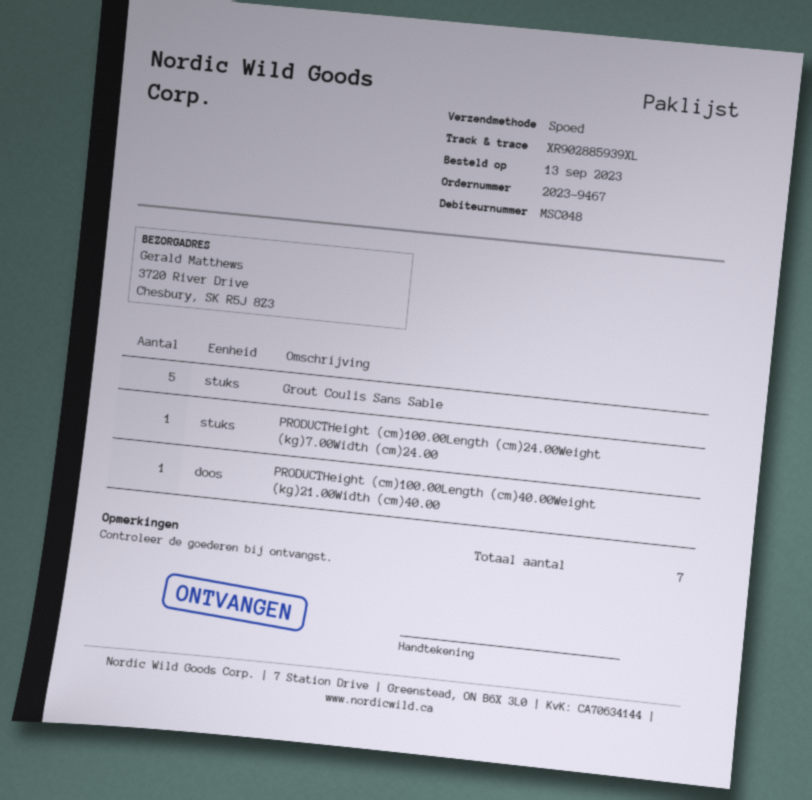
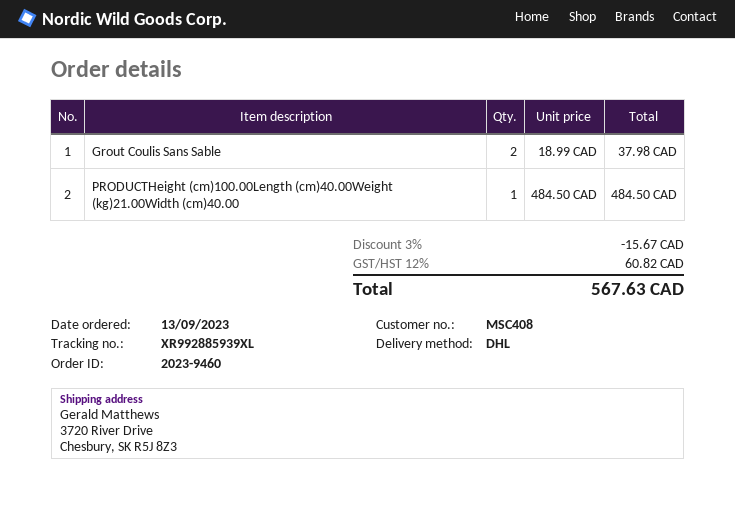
order number: 2023-9467 -> 2023-9460
customer number: MSC048 -> MSC408
shipping method: express -> DHL
tracking number: XR902885939XL -> XR992885939XL
Grout Coulis Sans Sable: 5 -> 2
PRODUCTHeight (cm)100.00Length (cm)24.00Weight (kg)7.00Width (cm)24.00: 1 -> none

